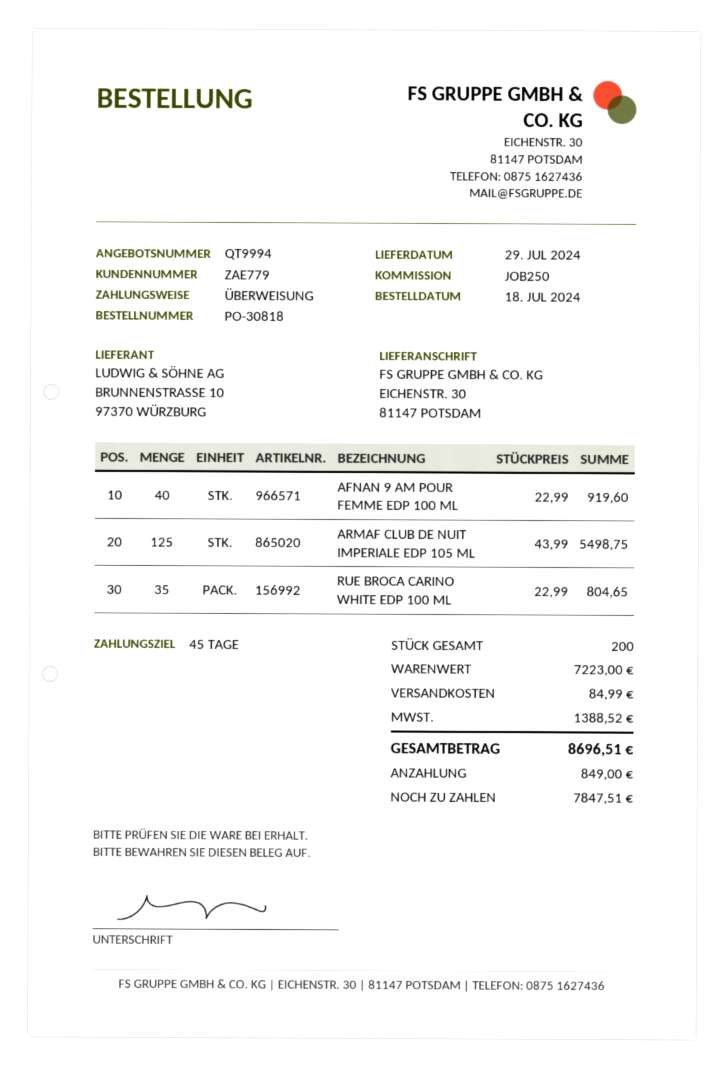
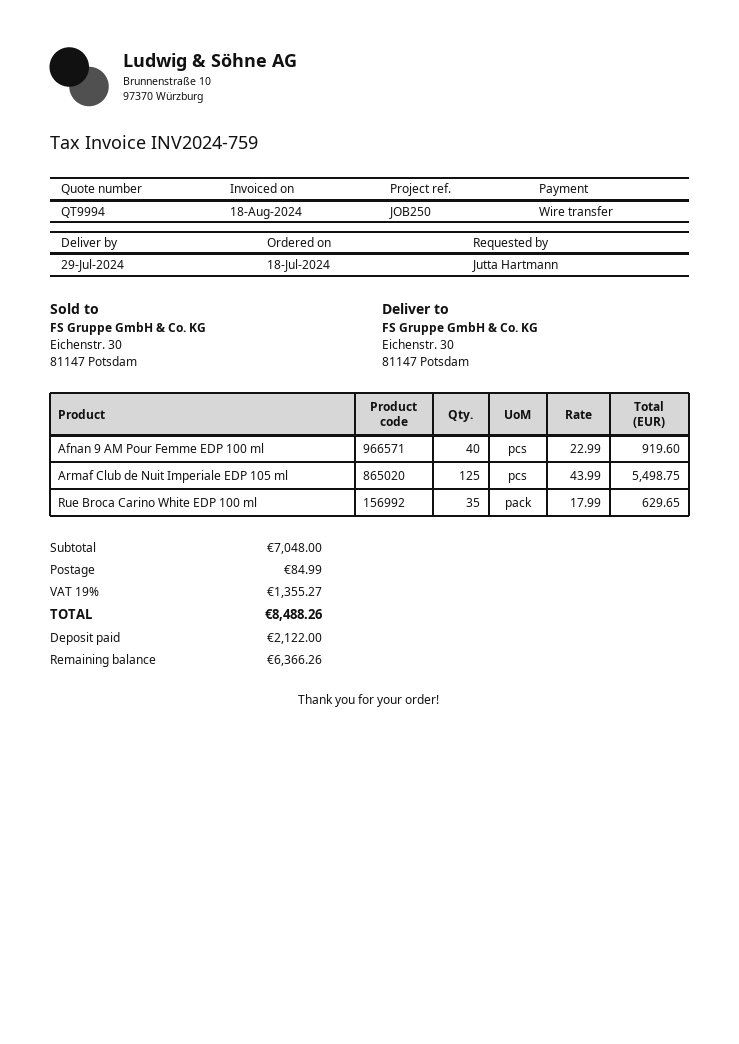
RUE BROCA CARINO WHITE EDP 100 ML: 35 x 22.99 = 804.65 -> 35 x 17.99 = 629.65
subtotal: 7223.00 -> 7048.00
tax: 1388.52 -> 1355.27
total: 8696.51 -> 8488.26
deposit: 849.00 -> 2122.00
balance: 7847.51 -> 6366.26

